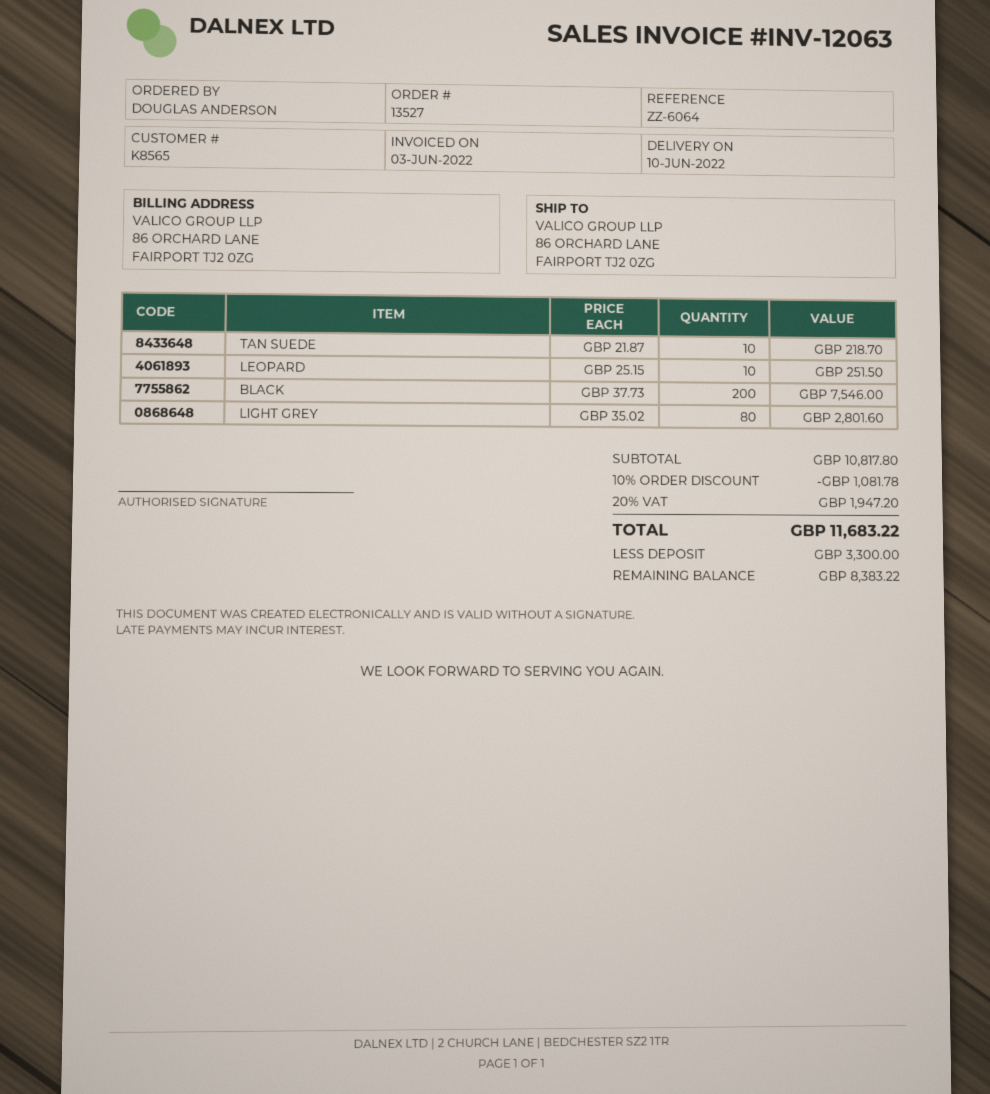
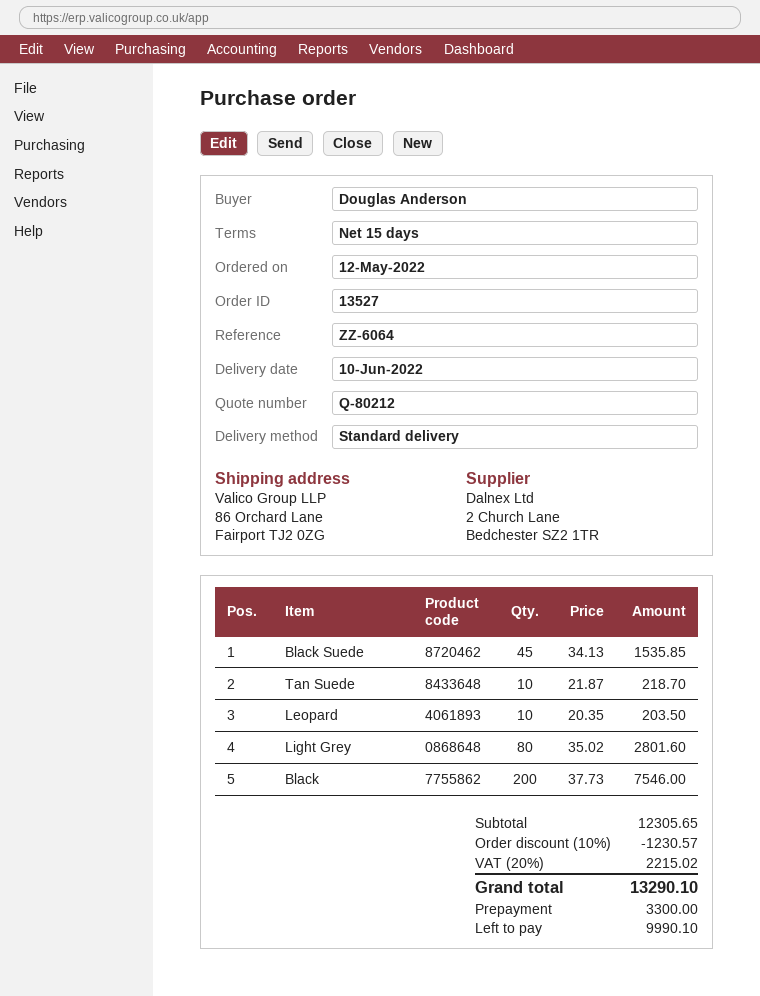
LEOPARD: 10 x 25.15 = 251.50 -> 10 x 20.35 = 203.50
Black Suede: none -> 45 x 34.13 = 1535.85
subtotal: 10817.80 -> 12305.65
discount: 10% = 1081.78 -> 10% = 1230.57
tax: 20% = 1947.20 -> 20% = 2215.02
total: 11683.22 -> 13290.10
balance: 8383.22 -> 9990.10

